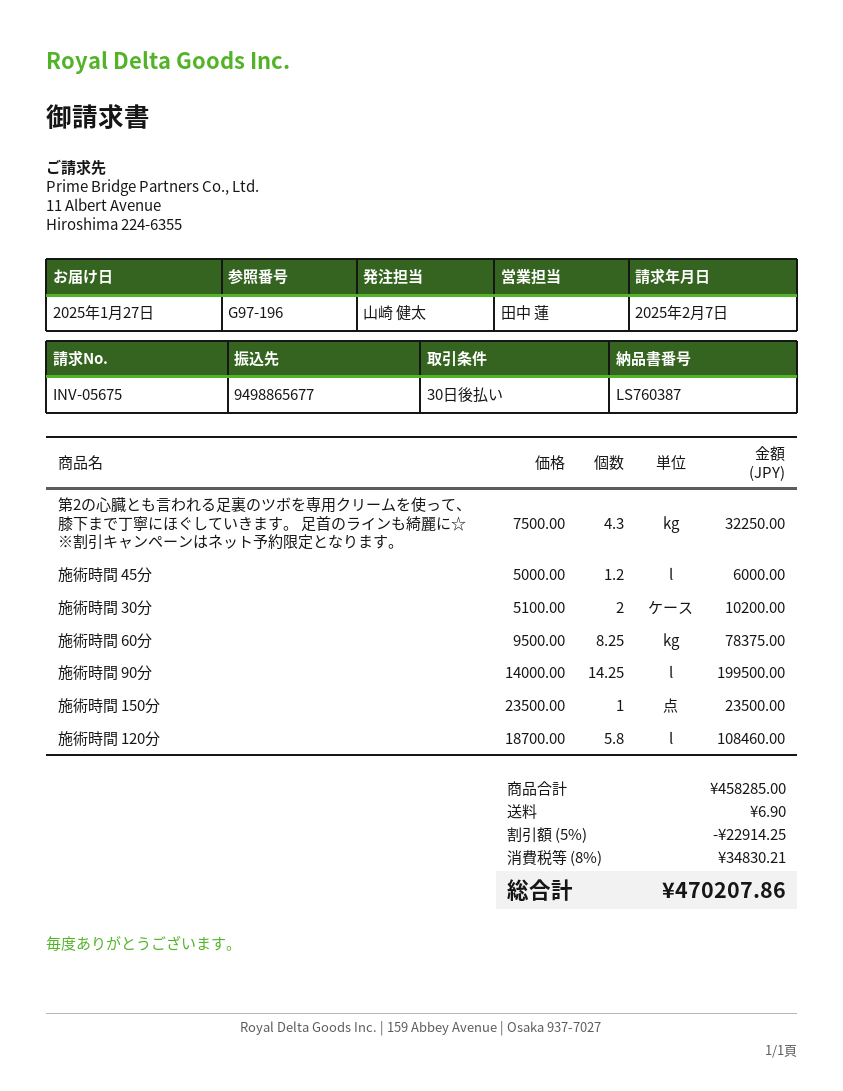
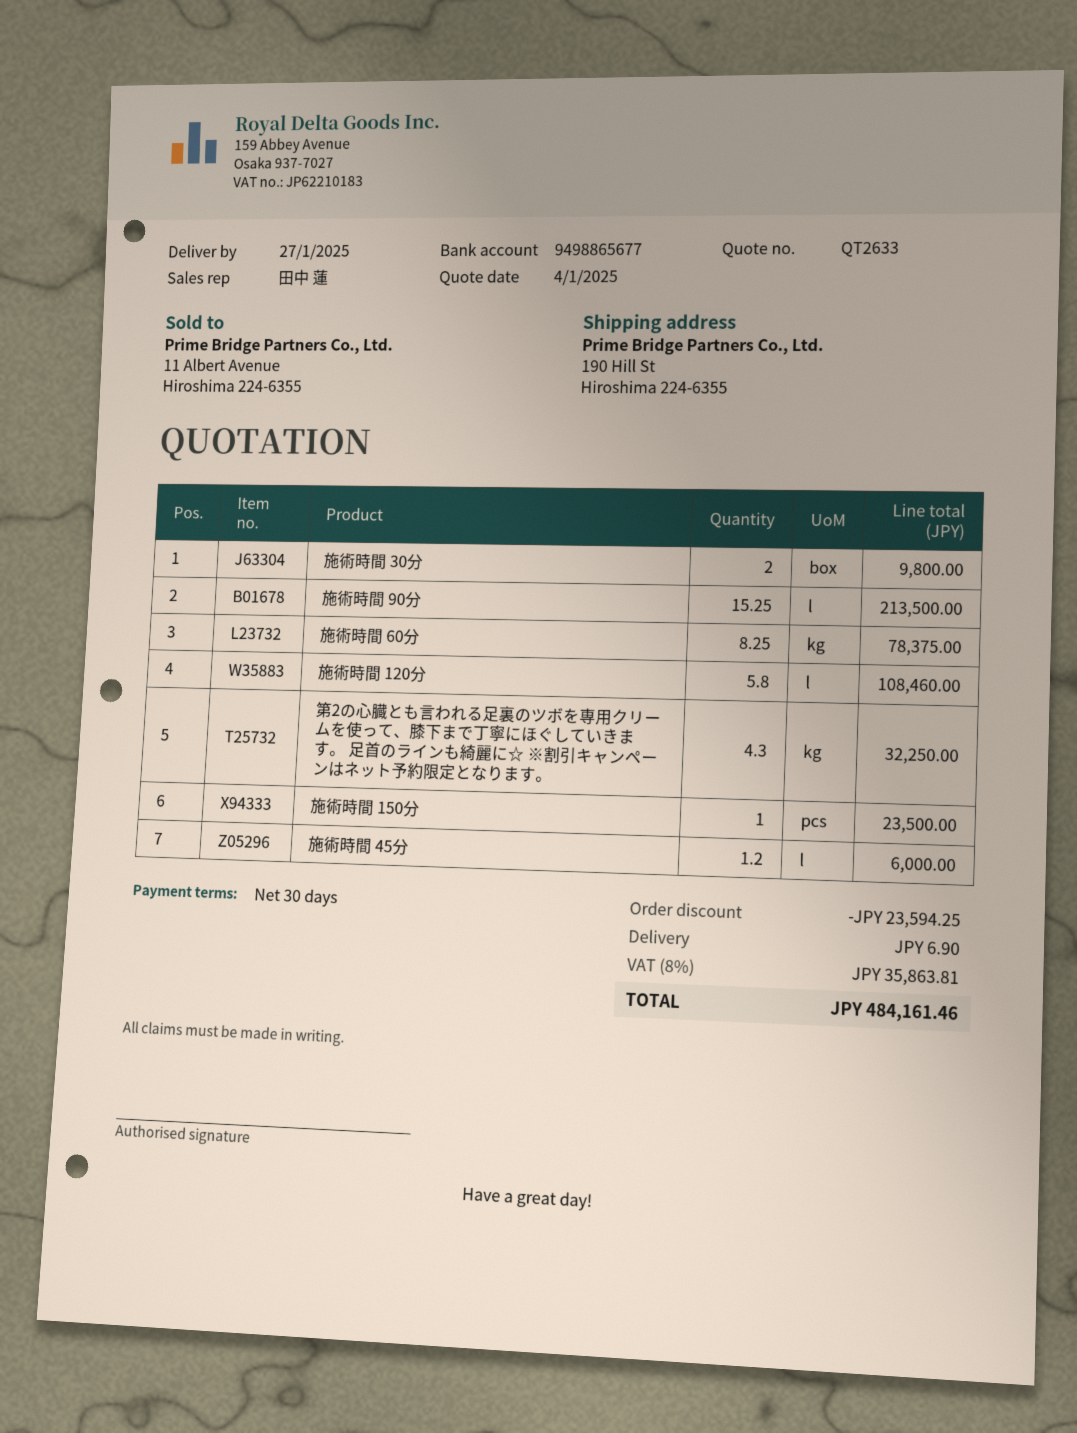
施術時間 30分: 2 for 10200.00 -> 2 for 9800.00
施術時間 90分: 14.25 for 199500.00 -> 15.25 for 213500.00
discount: 22914.25 -> 23594.25
tax: 8% = 34830.21 -> 8% = 35863.81
total: 470207.86 -> 484161.46

